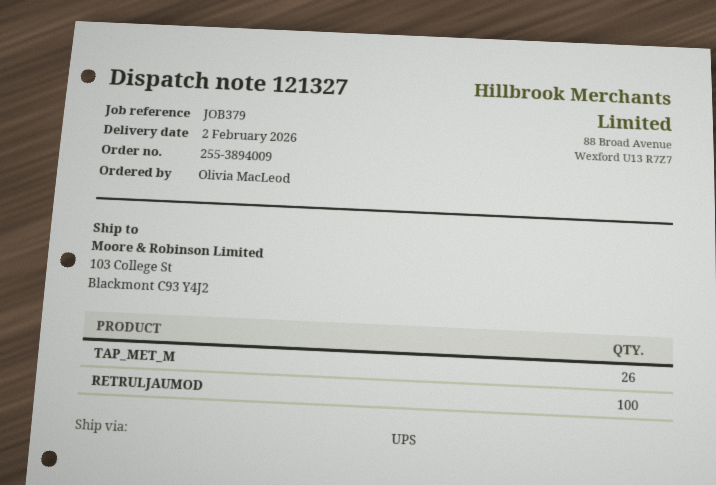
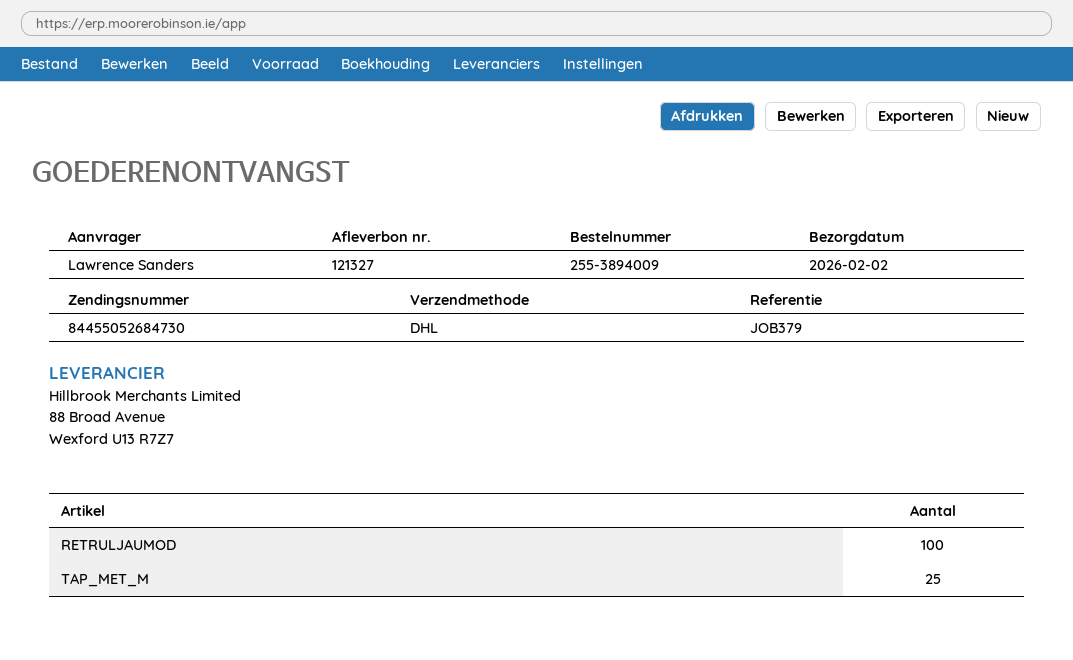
ordered by: Olivia MacLeod -> Lawrence Sanders
shipping method: UPS -> DHL
TAP_MET_M: 26 -> 25

